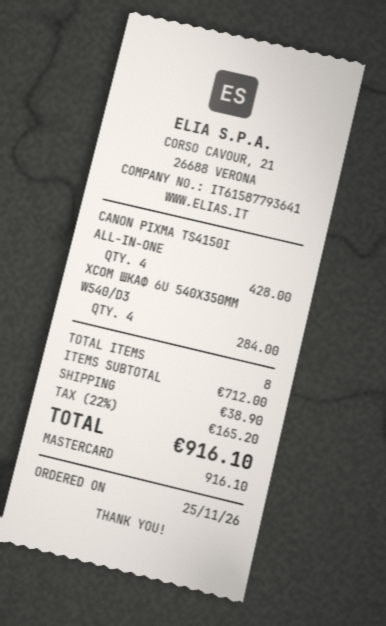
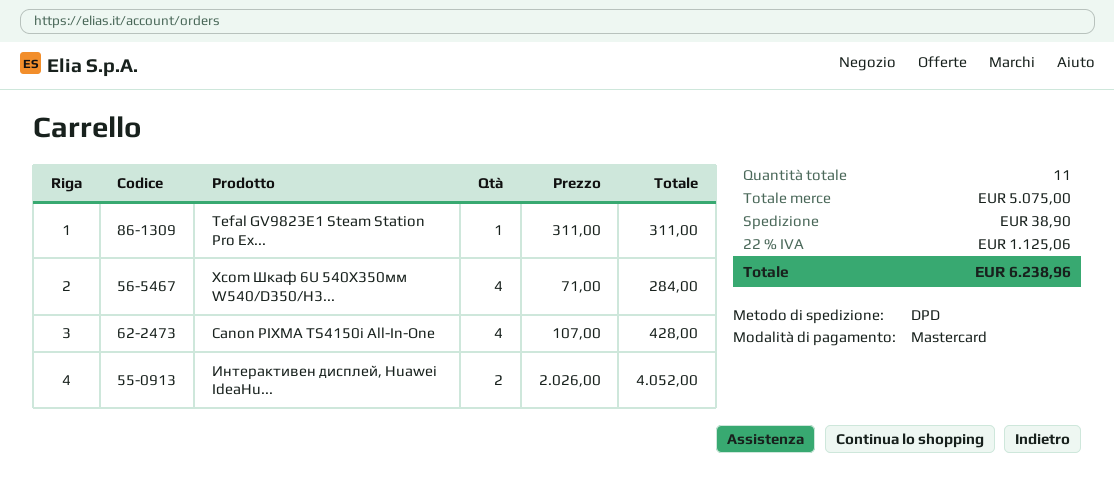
Tefal GV9823E1 Steam Station Pro Ex...: none -> 1 for 311.00
Интерактивен дисплей, Huawei IdeaHu...: none -> 2 for 4052.00
total quantity: 8 -> 11
subtotal: 712.00 -> 5075.00
tax: 22% = 165.20 -> 22% = 1125.06
total: 916.10 -> 6238.96

